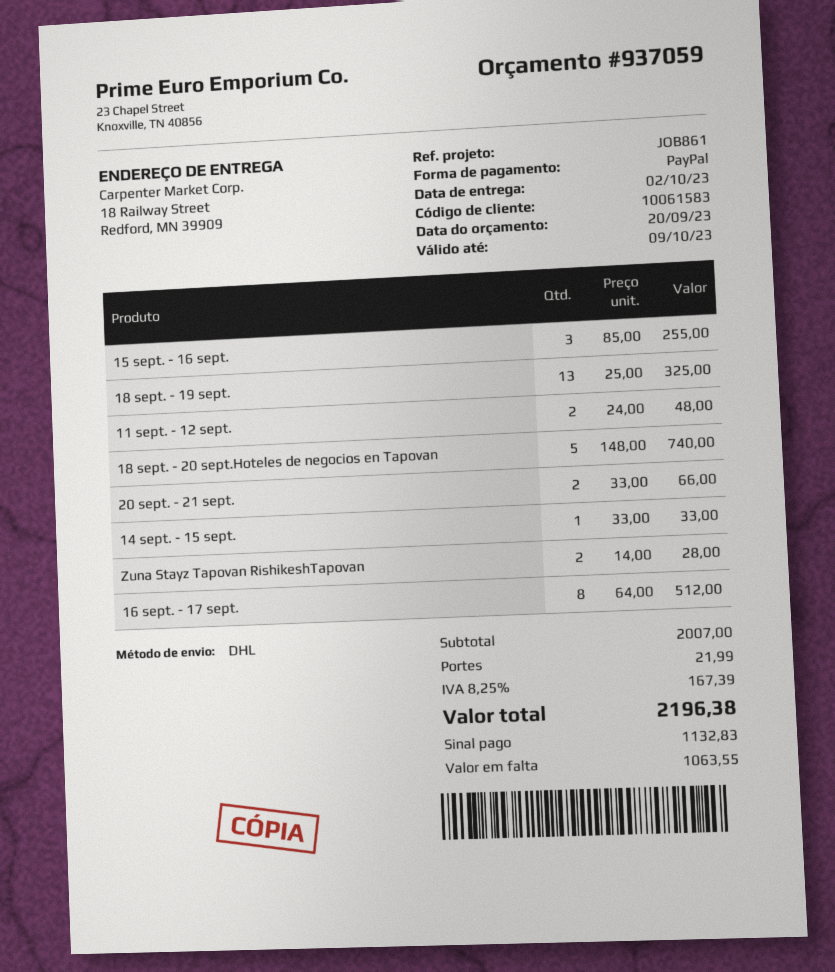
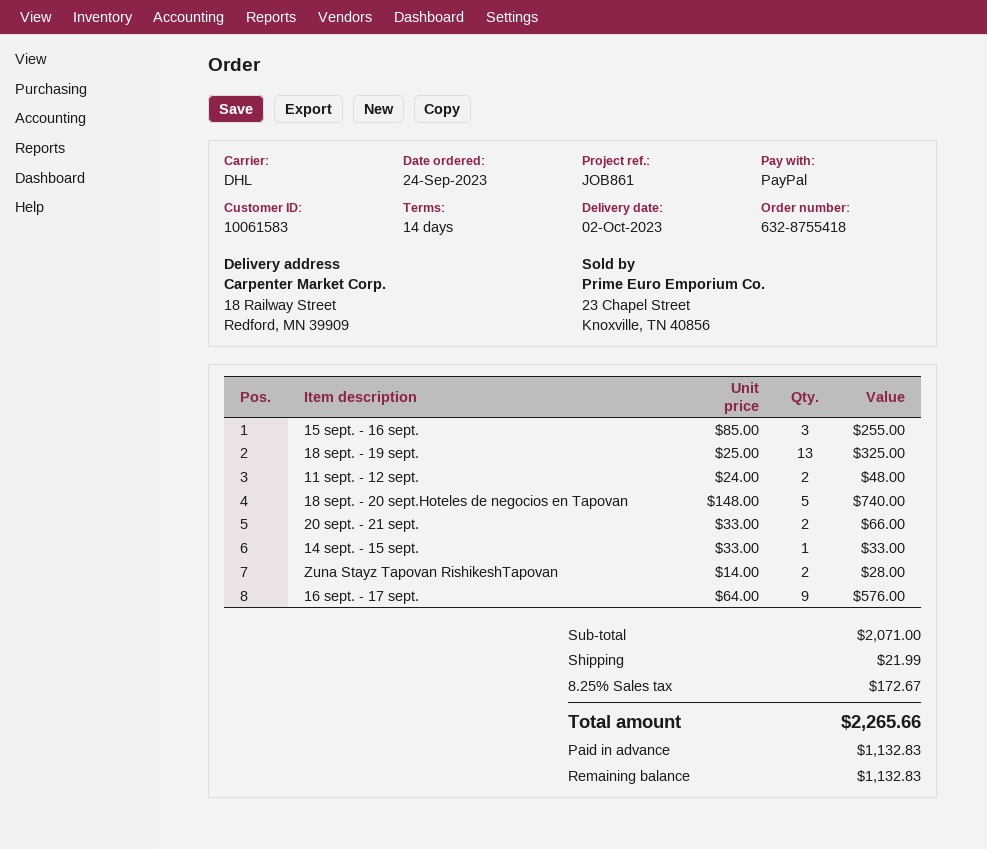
16 sept. - 17 sept.: 8 x 64.00 = 512.00 -> 9 x 64.00 = 576.00
subtotal: 2007.00 -> 2071.00
tax: 8.25% = 167.39 -> 8.25% = 172.67
total: 2196.38 -> 2265.66
balance: 1063.55 -> 1132.83

